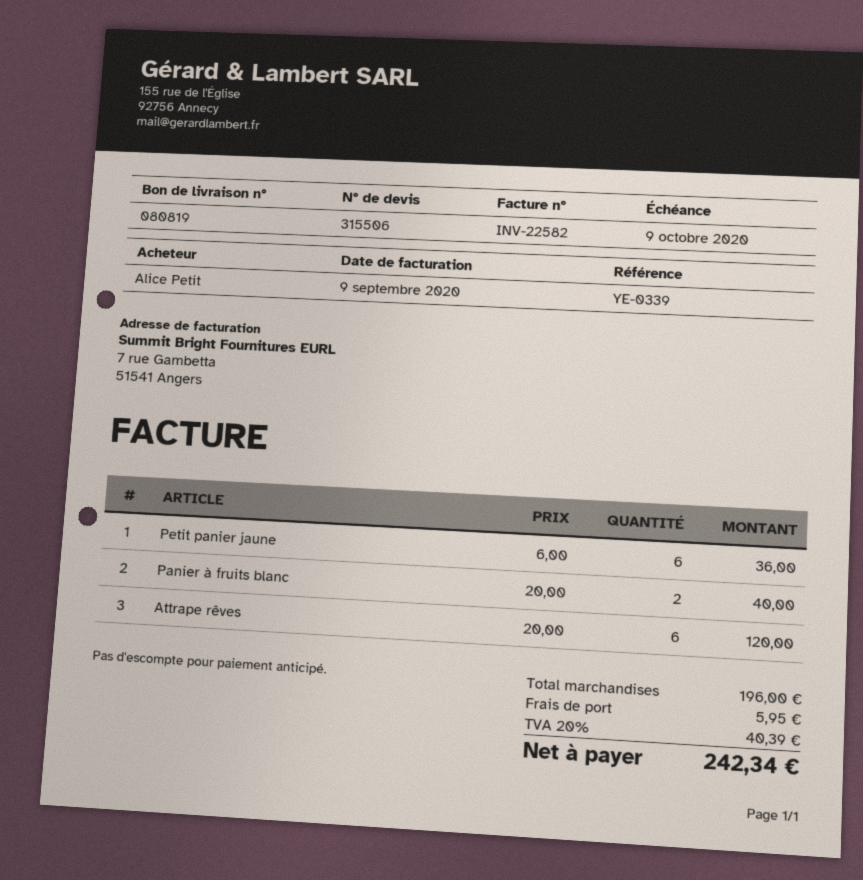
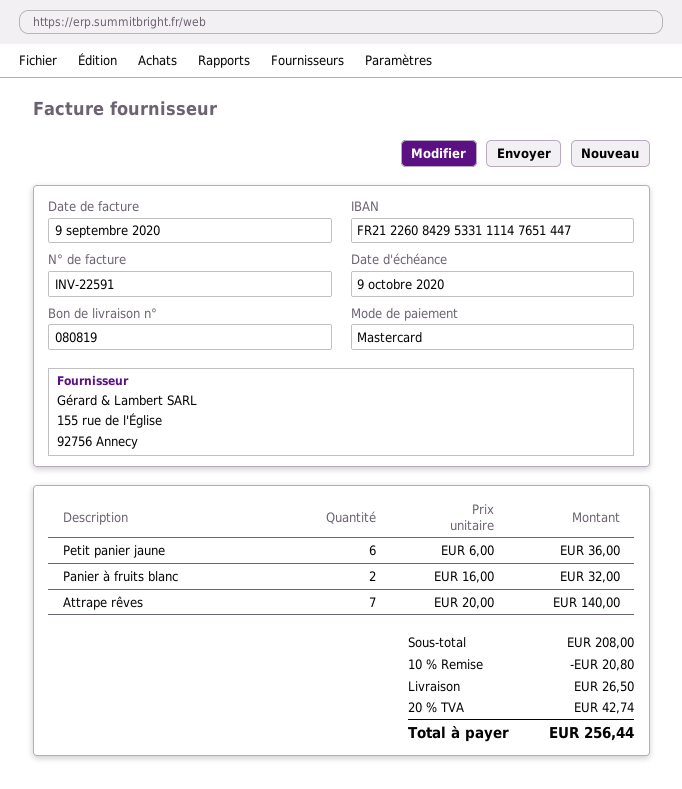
invoice number: INV-22582 -> INV-22591
Panier à fruits blanc: 2 x 20.00 = 40.00 -> 2 x 16.00 = 32.00
Attrape rêves: 6 x 20.00 = 120.00 -> 7 x 20.00 = 140.00
subtotal: 196.00 -> 208.00
discount: none -> 10% = 20.80
shipping: 5.95 -> 26.50
tax: 20% = 40.39 -> 20% = 42.74
total: 242.34 -> 256.44

